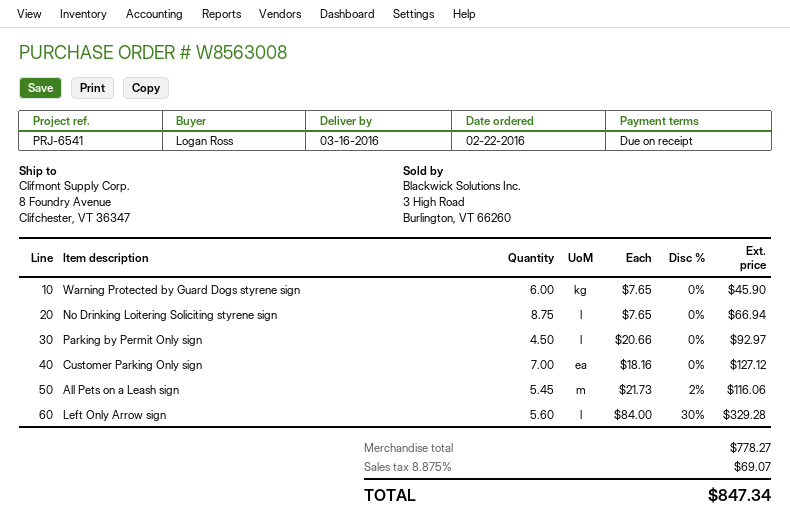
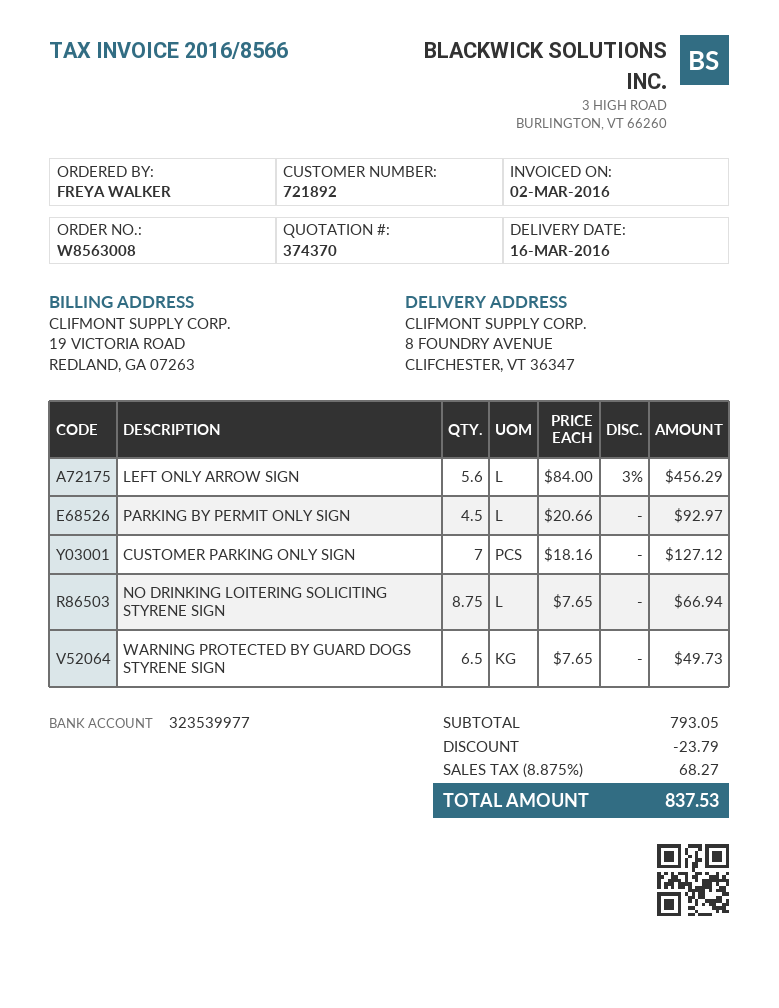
ordered by: Logan Ross -> FREYA WALKER
Warning Protected by Guard Dogs styrene sign: 6 x 7.65 = 45.90 -> 6.5 x 7.65 = 49.73
All Pets on a Leash sign: 5.45 x 21.73 - 2% = 116.06 -> none
Left Only Arrow sign: 5.6 x 84.00 - 30% = 329.28 -> 5.6 x 84.00 - 3% = 456.29
subtotal: 778.27 -> 793.05
discount: none -> 23.79
tax: 8.875% = 69.07 -> 8.875% = 68.27
total: 847.34 -> 837.53

